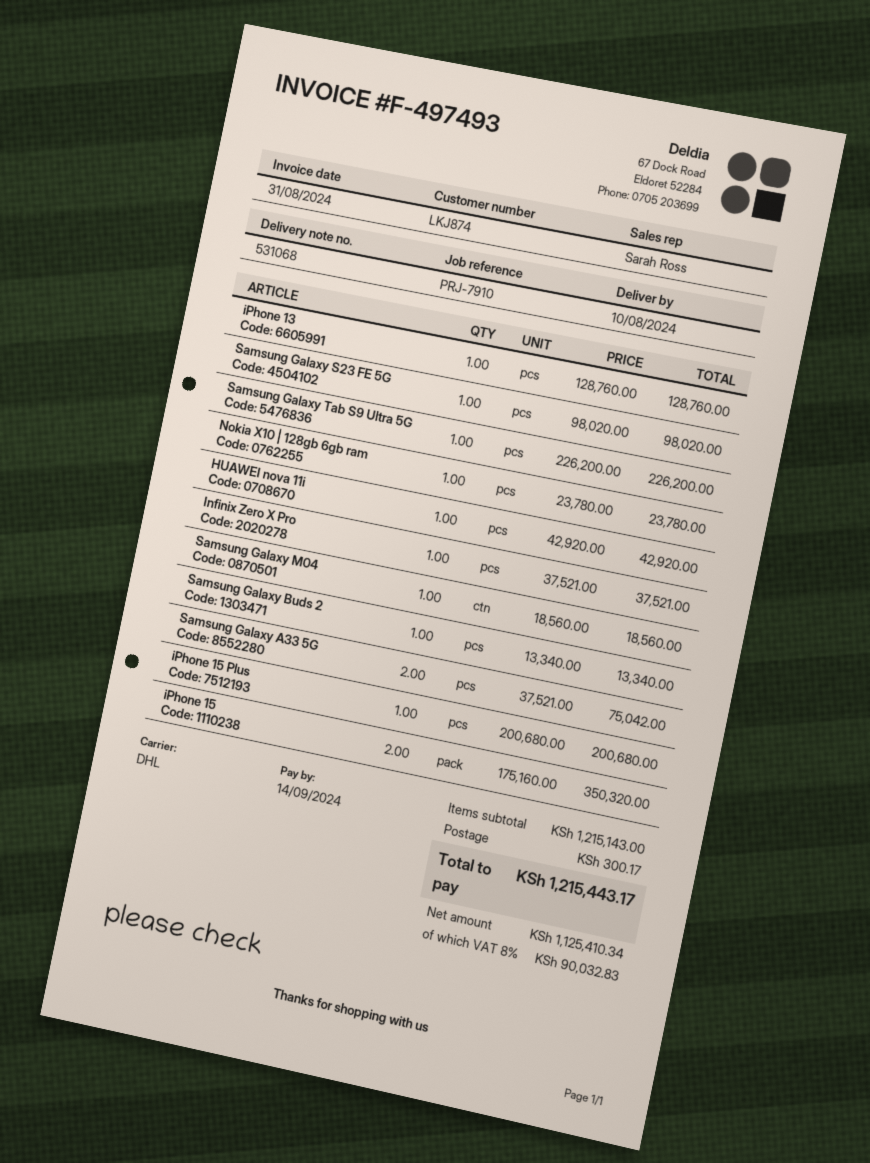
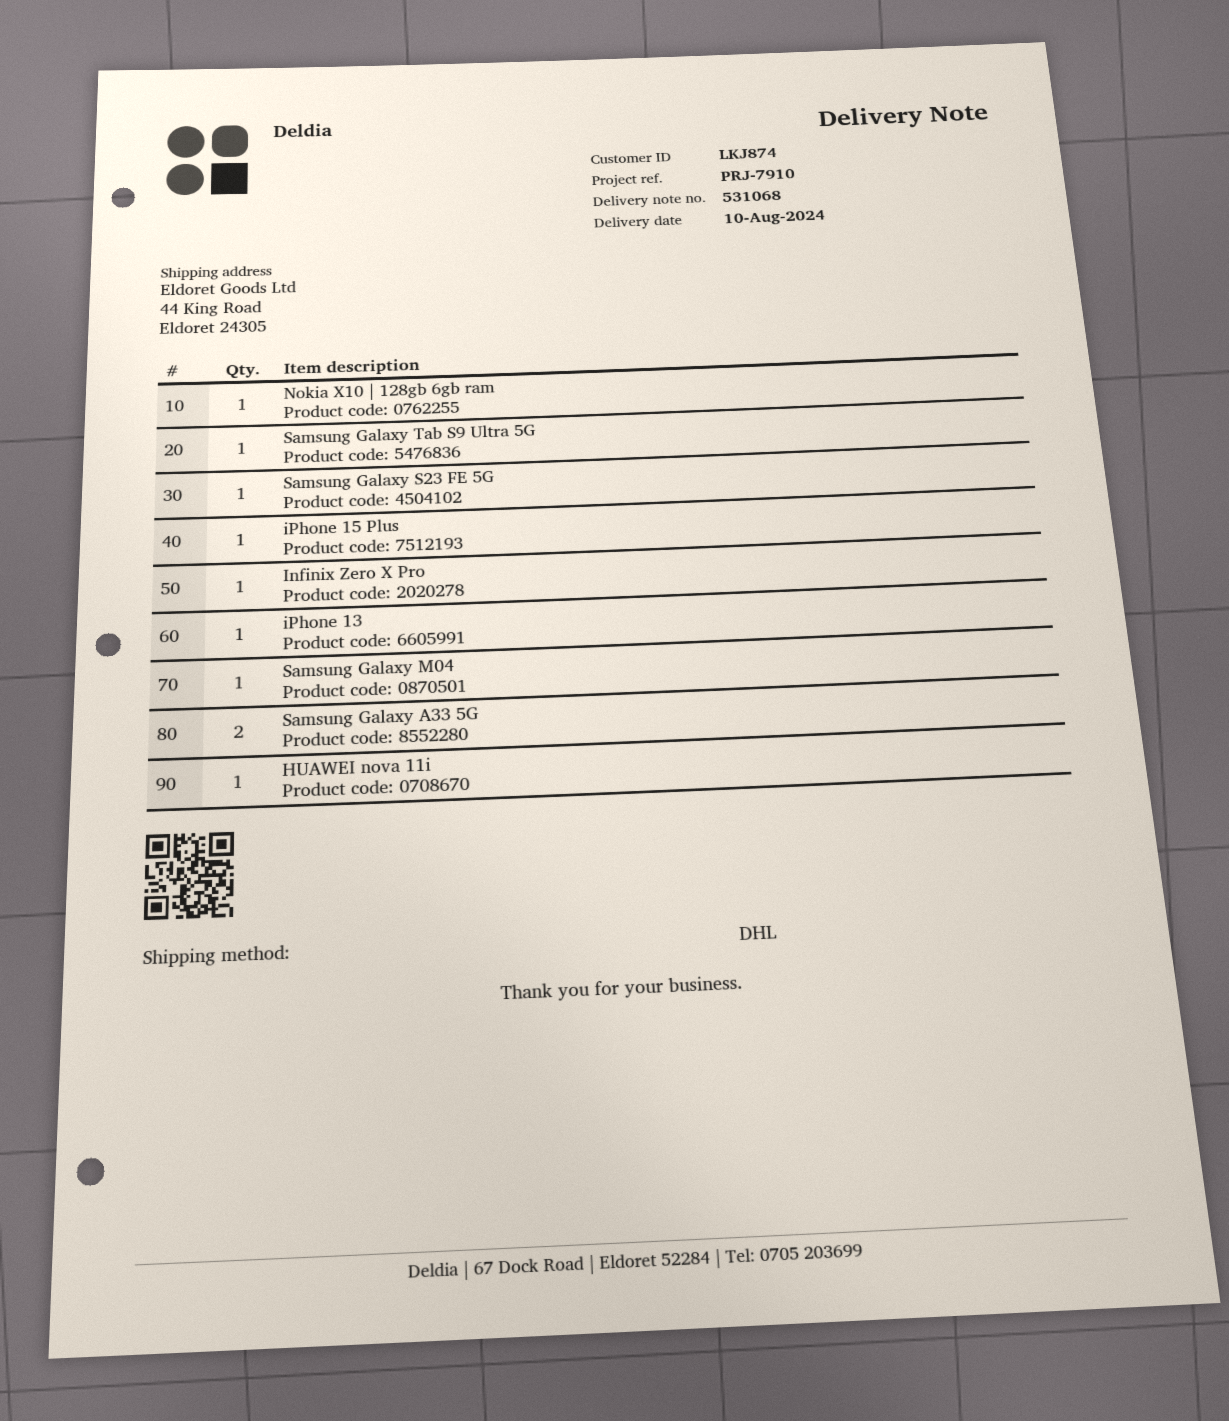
Samsung Galaxy Buds 2: 1 -> none
iPhone 15: 2 -> none

